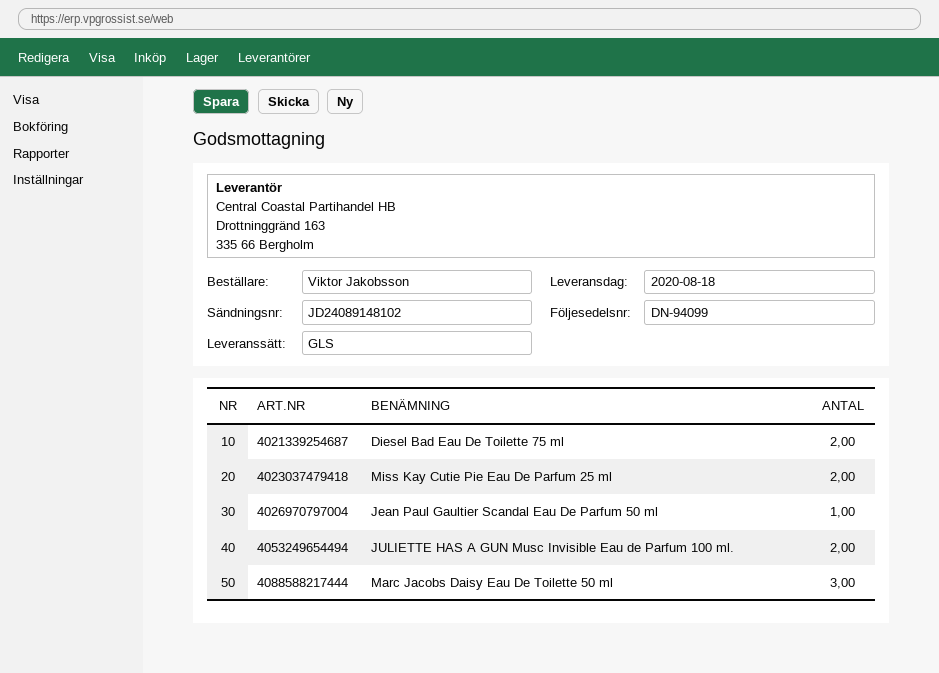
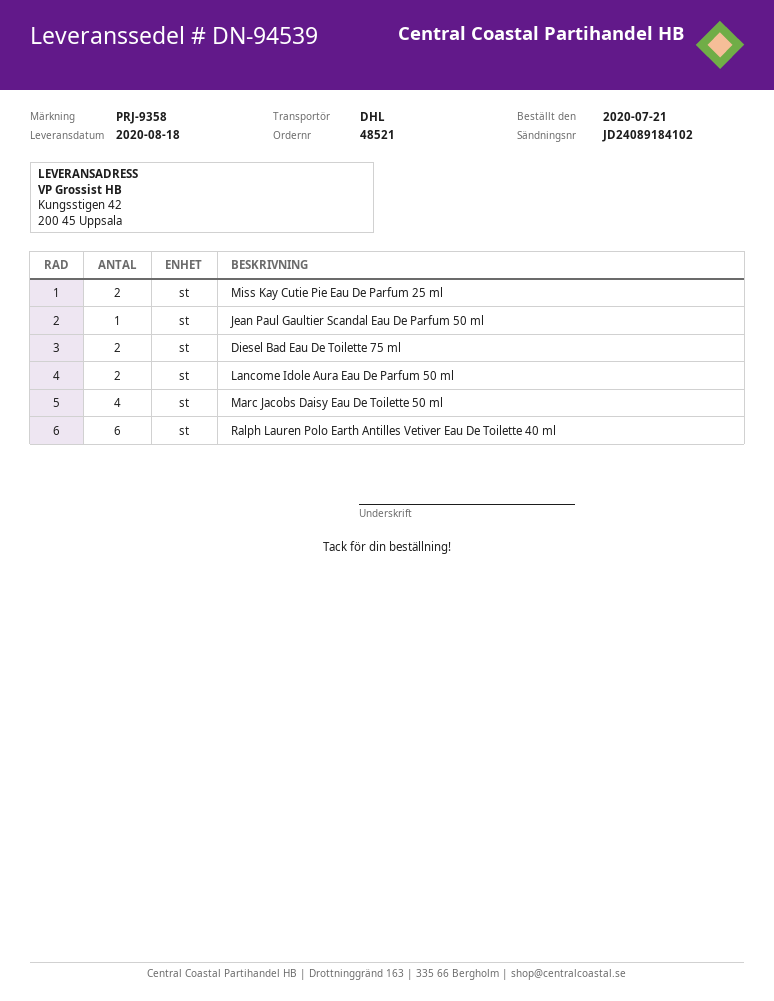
delivery note number: DN-94099 -> DN-94539
shipping method: GLS -> DHL
tracking number: JD24089148102 -> JD24089184102
JULIETTE HAS A GUN Musc Invisible Eau de Parfum 100 ml.: 2 -> none
Marc Jacobs Daisy Eau De Toilette 50 ml: 3 -> 4
Lancome Idole Aura Eau De Parfum 50 ml: none -> 2
Ralph Lauren Polo Earth Antilles Vetiver Eau De Toilette 40 ml: none -> 6

